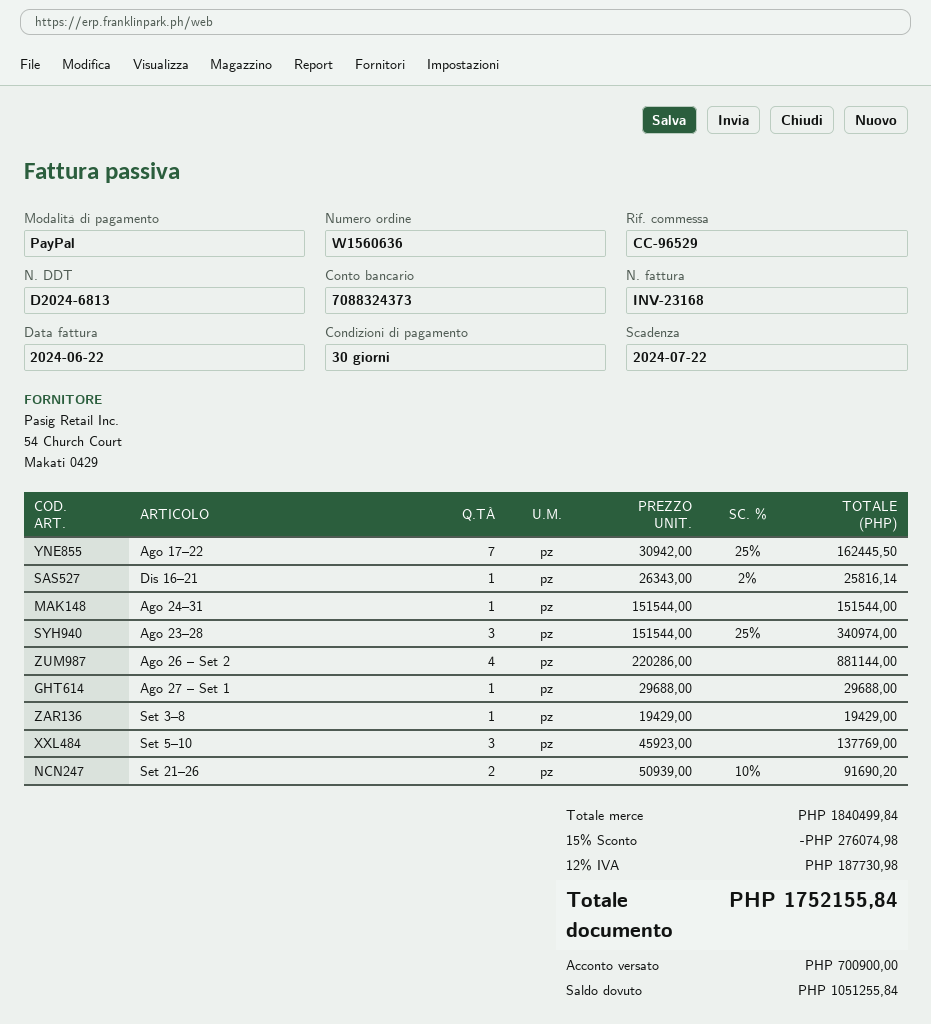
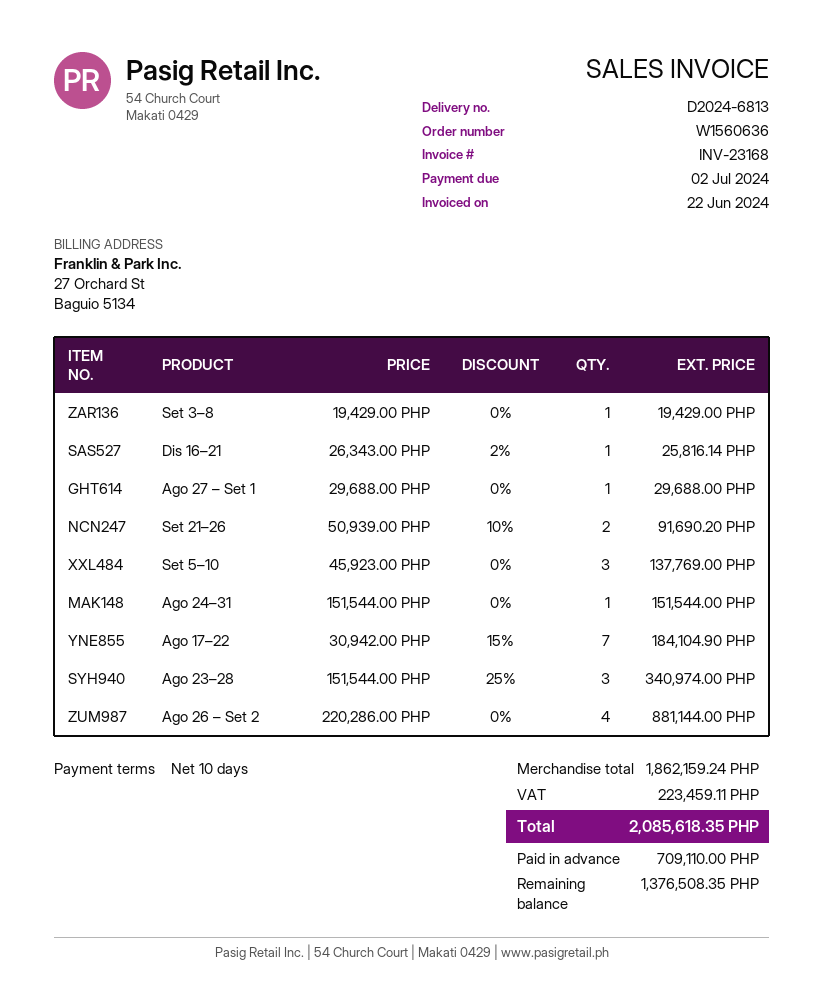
payment terms: 30 days -> 10 days
due date: 2024-07-22 -> 2024-07-02
Ago 17–22: 7 x 30942.00 - 25% = 162445.50 -> 7 x 30942.00 - 15% = 184104.90
subtotal: 1840499.84 -> 1862159.24
discount: 15% = 276074.98 -> none
tax: 187730.98 -> 223459.11
total: 1752155.84 -> 2085618.35
deposit: 700900.00 -> 709110.00
balance: 1051255.84 -> 1376508.35

